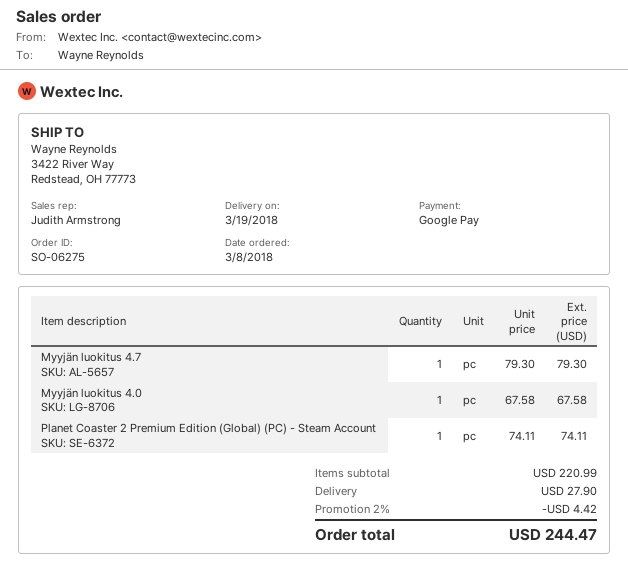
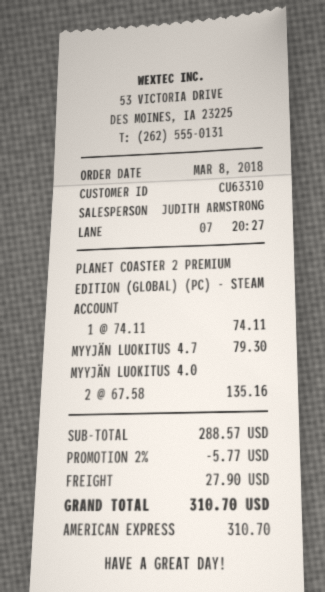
payment method: Google Pay -> American Express
Myyjän luokitus 4.0: 1 x 67.58 = 67.58 -> 2 x 67.58 = 135.16
subtotal: 220.99 -> 288.57
discount: 2% = 4.42 -> 2% = 5.77
total: 244.47 -> 310.70

